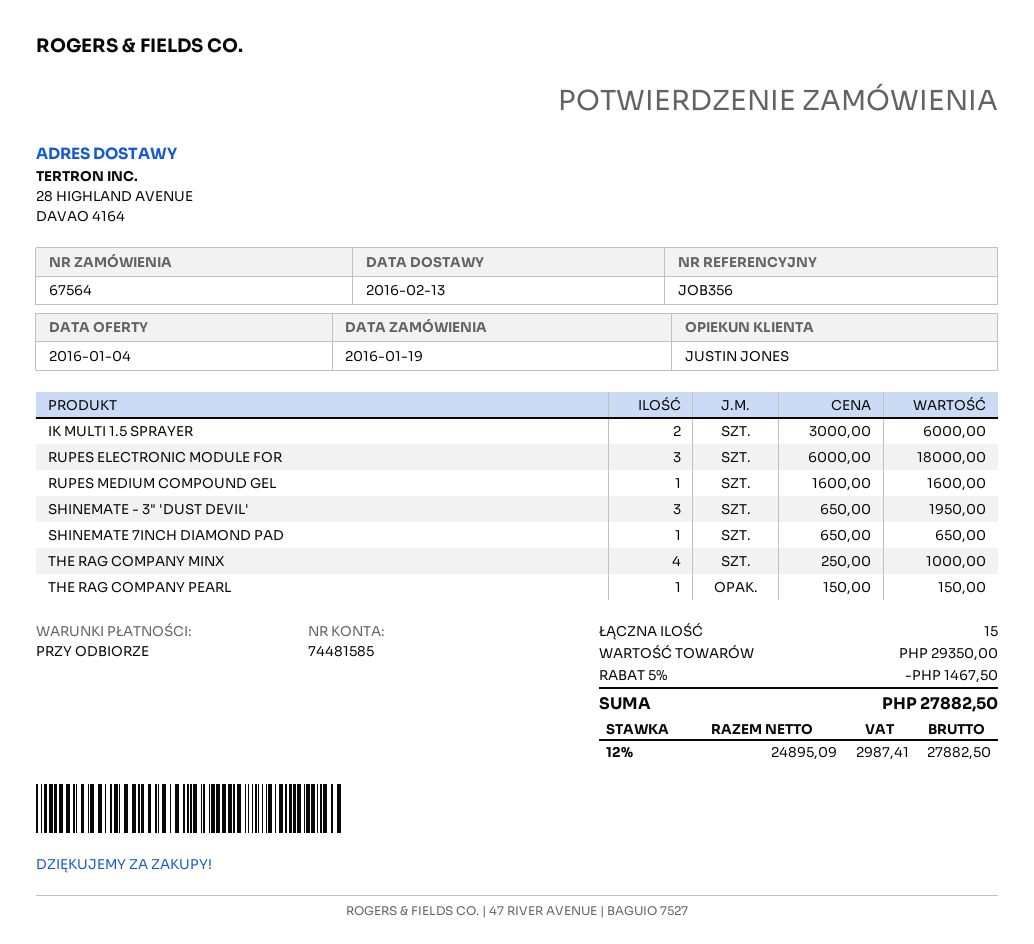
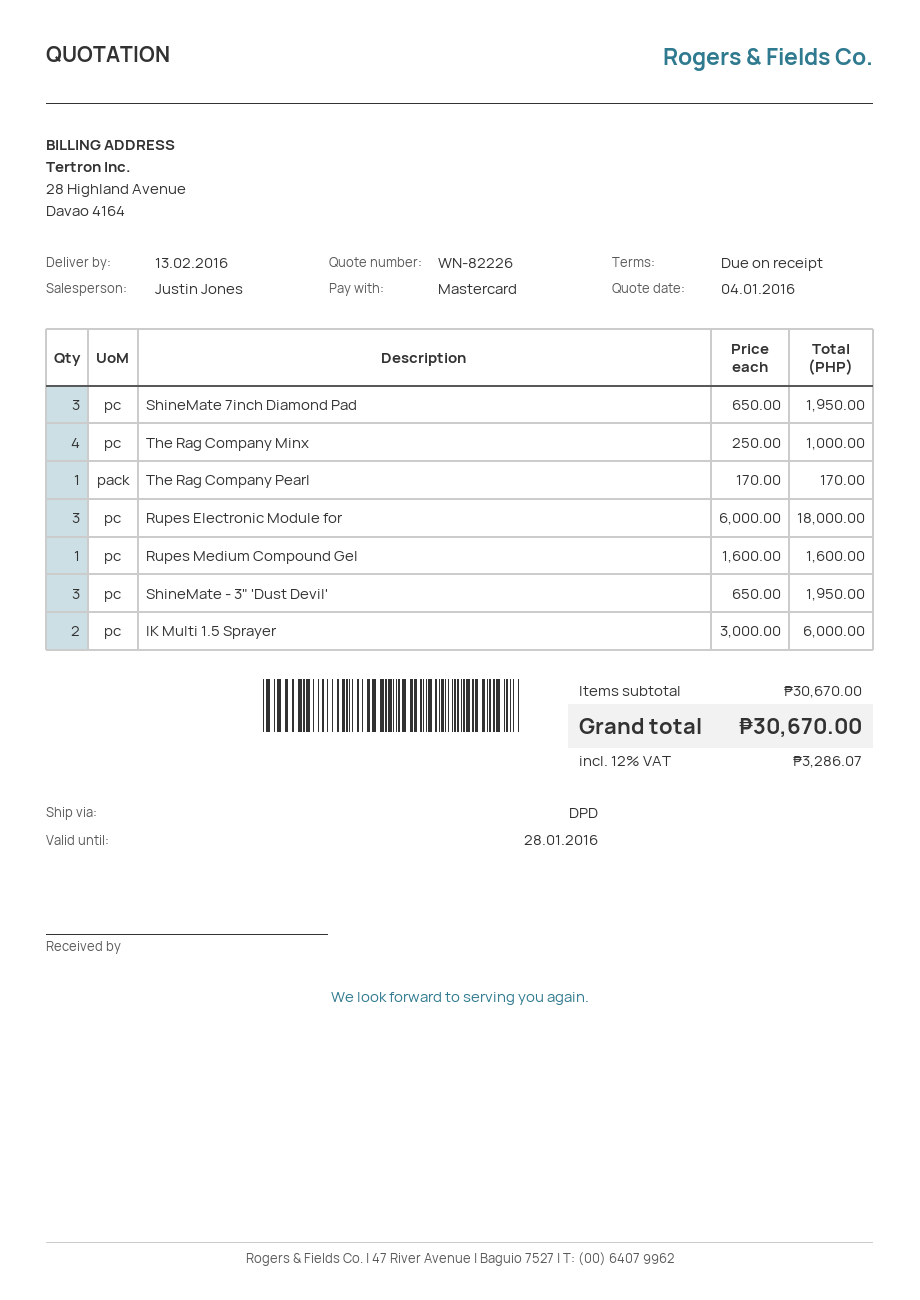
SHINEMATE 7INCH DIAMOND PAD: 1 x 650.00 = 650.00 -> 3 x 650.00 = 1950.00
THE RAG COMPANY PEARL: 1 x 150.00 = 150.00 -> 1 x 170.00 = 170.00
subtotal: 29350.00 -> 30670.00
discount: 5% = 1467.50 -> none
tax: 12% = 2987.41 -> 12% = 3286.07
total: 27882.50 -> 30670.00

